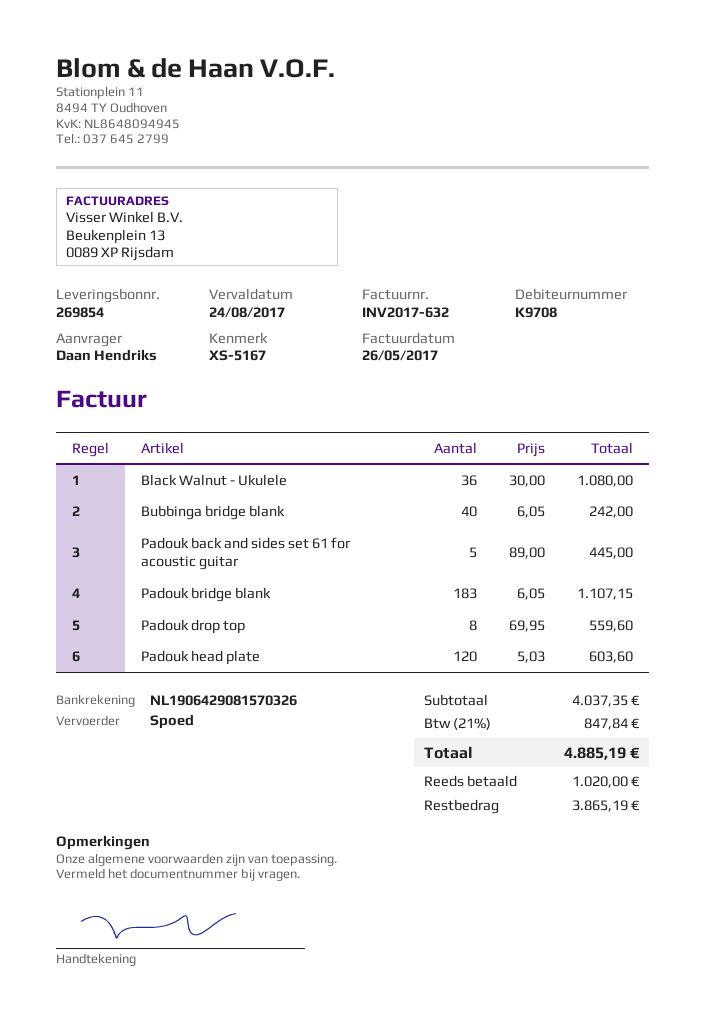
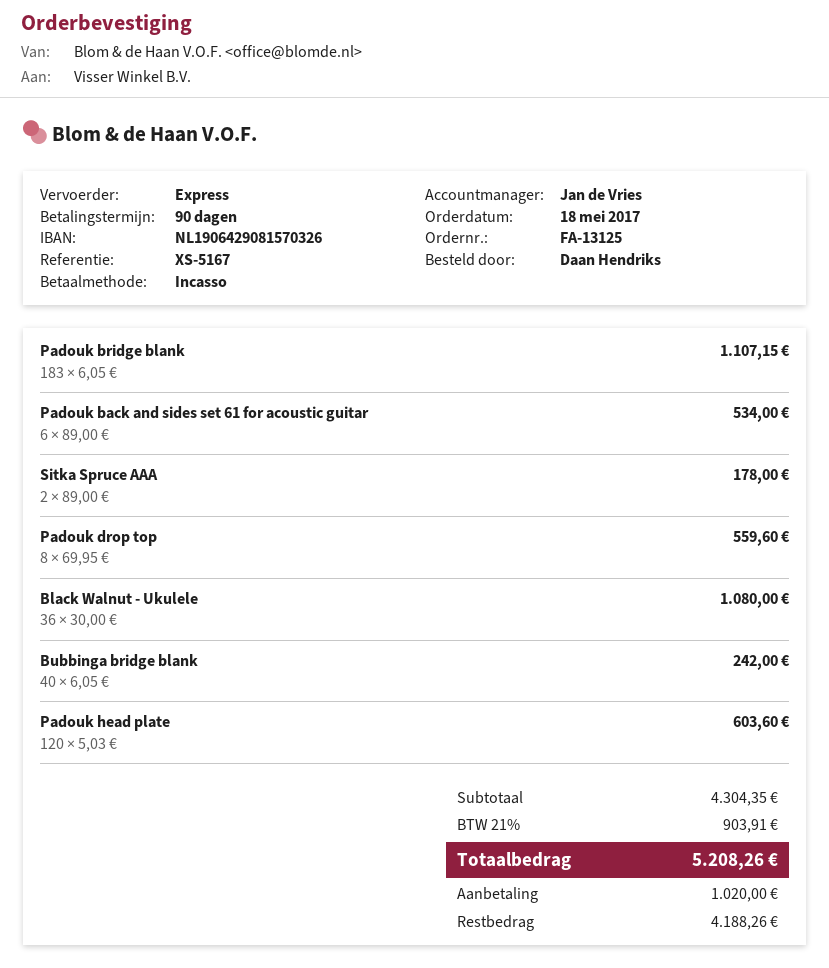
Padouk back and sides set 61 for acoustic guitar: 5 x 89.00 = 445.00 -> 6 x 89.00 = 534.00
Sitka Spruce AAA: none -> 2 x 89.00 = 178.00
subtotal: 4037.35 -> 4304.35
tax: 21% = 847.84 -> 21% = 903.91
total: 4885.19 -> 5208.26
balance: 3865.19 -> 4188.26

